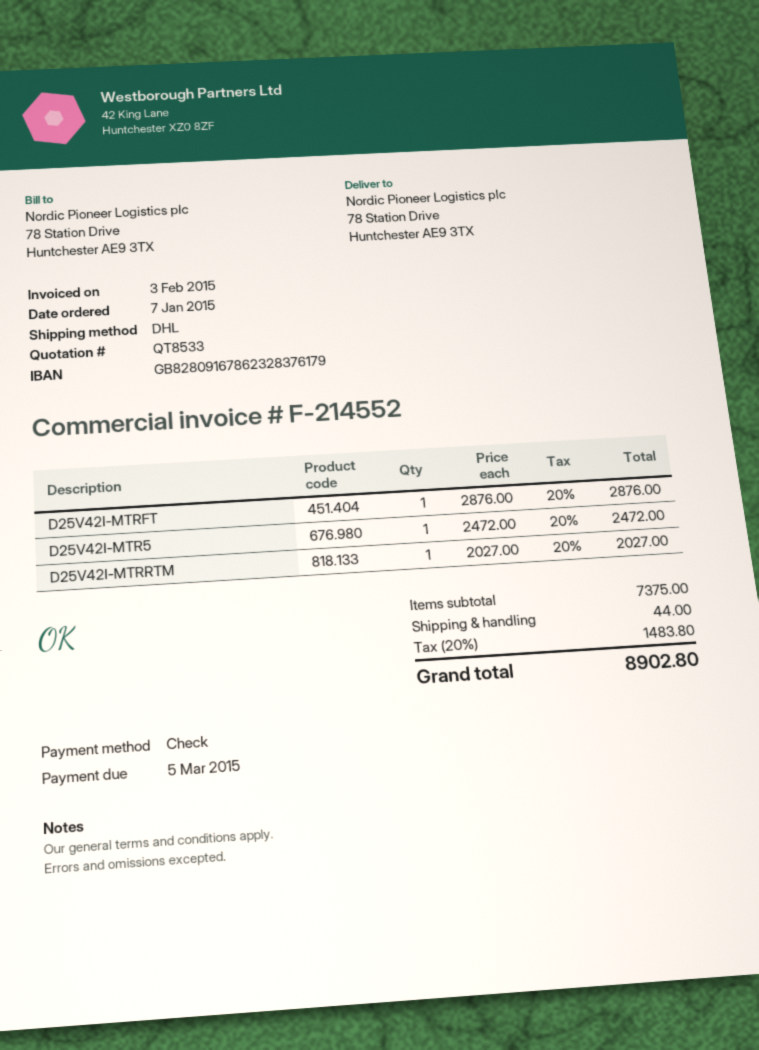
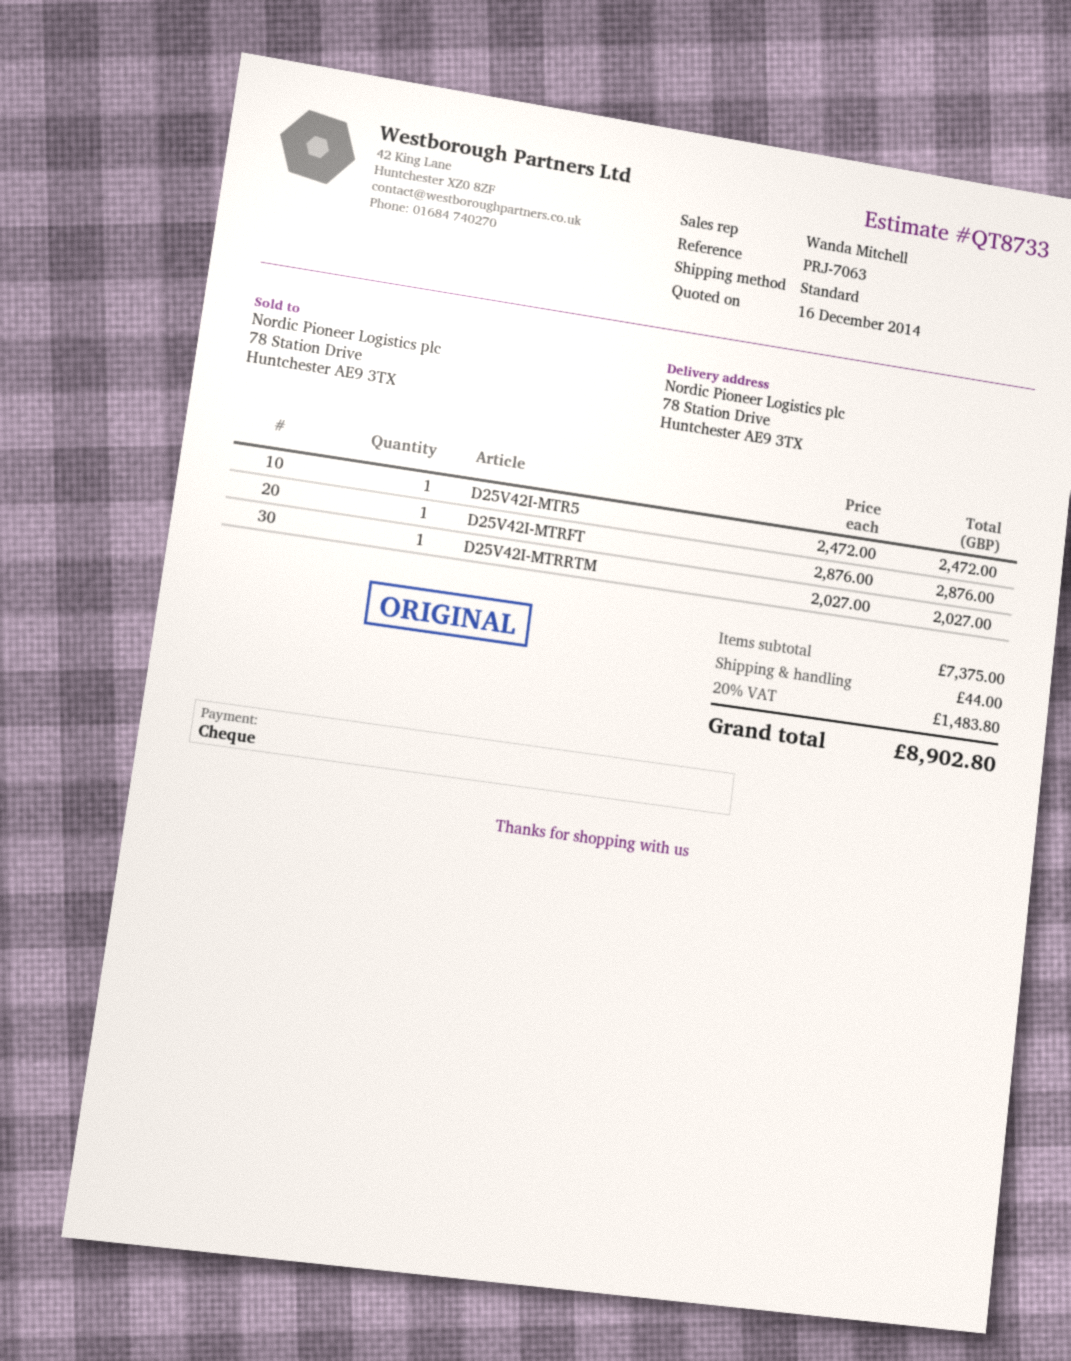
quote number: QT8533 -> QT8733
shipping method: DHL -> standard

